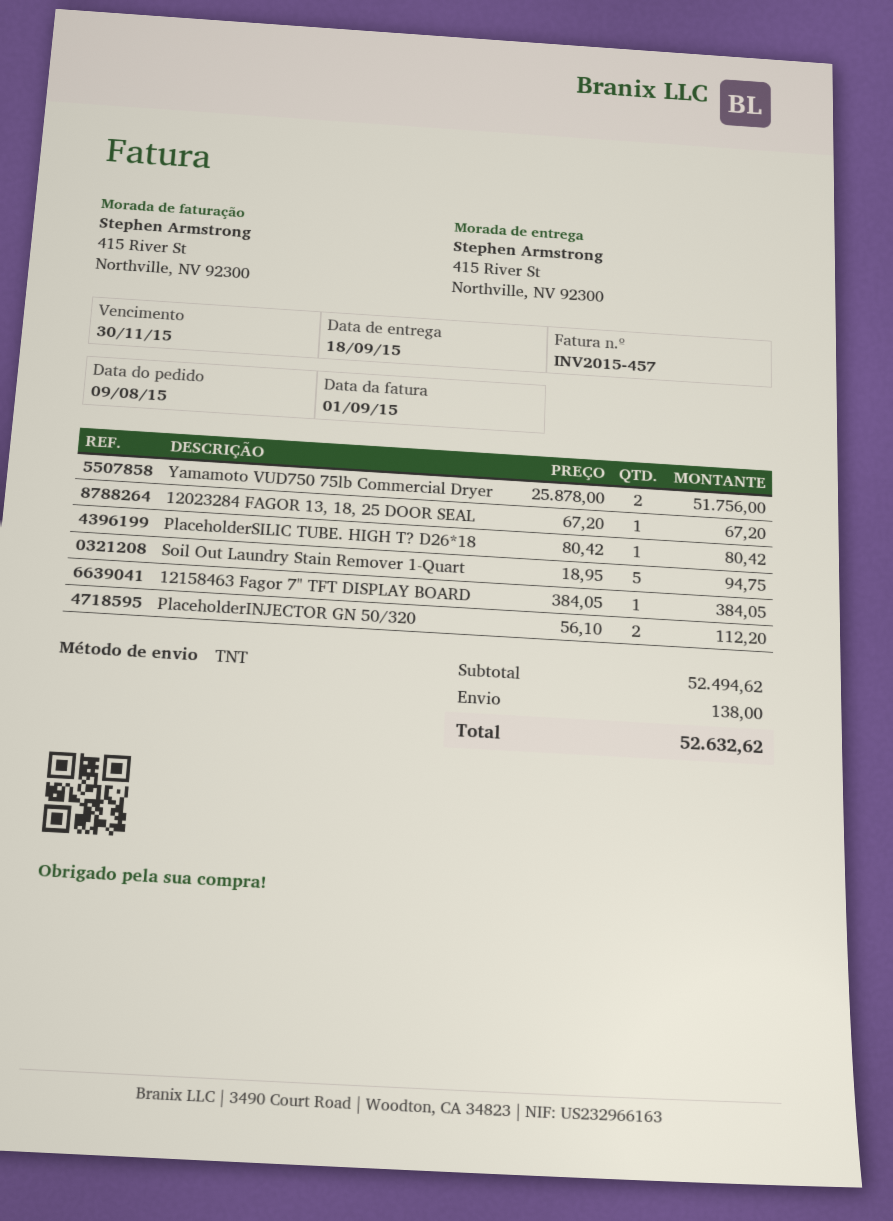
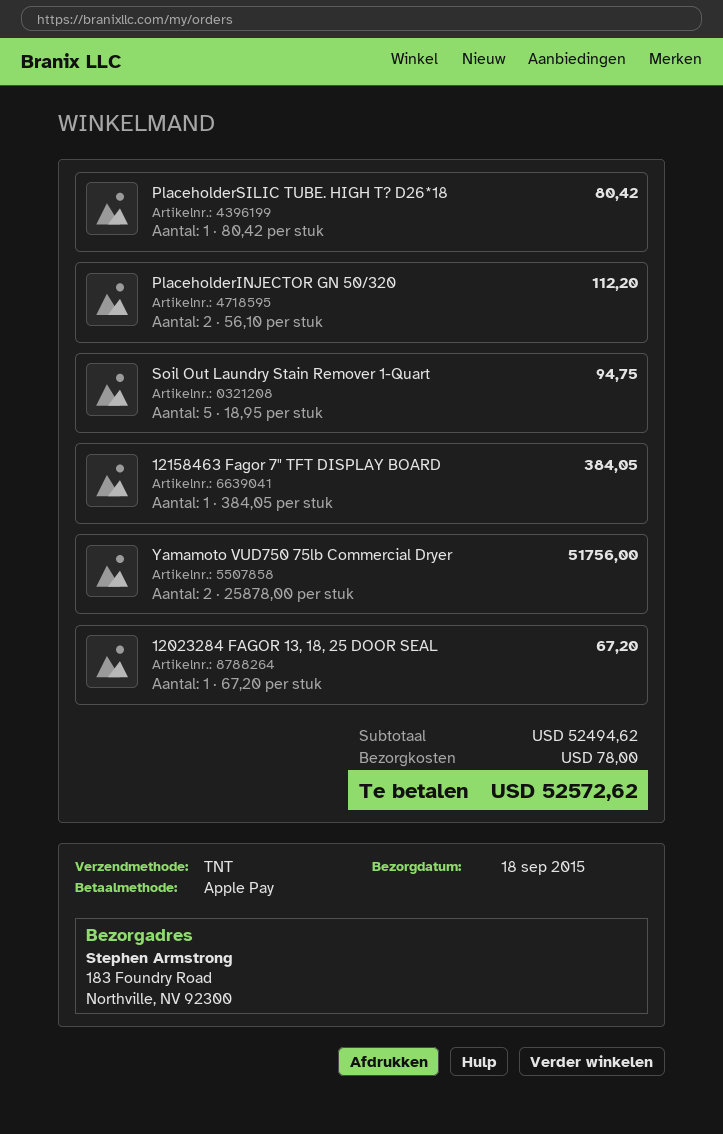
ship to: 415 River St, Northville, NV 92300 -> 183 Foundry Road, Northville, NV 92300
shipping: 138.00 -> 78.00
total: 52632.62 -> 52572.62

